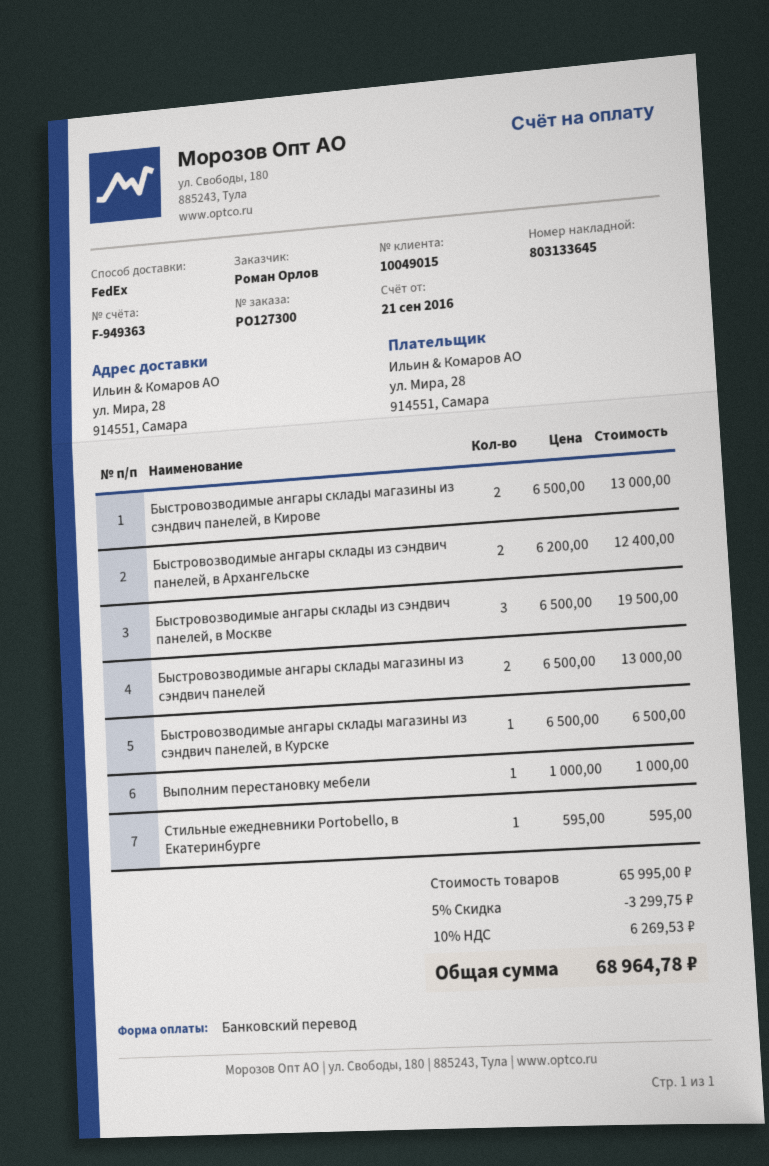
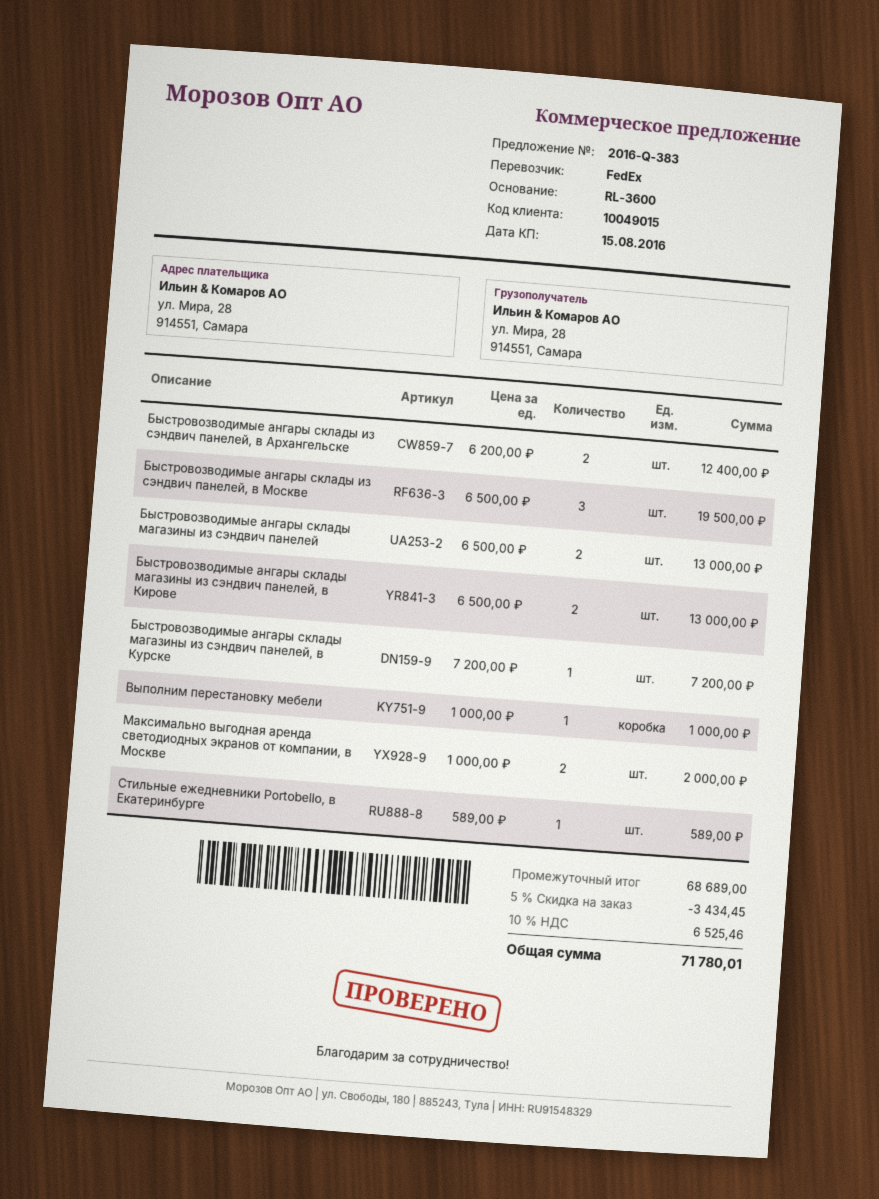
Быстровозводимые ангары склады магазины из сэндвич панелей, в Курске: 1 x 6500.00 = 6500.00 -> 1 x 7200.00 = 7200.00
Стильные ежедневники Portobello, в Екатеринбурге: 1 x 595.00 = 595.00 -> 1 x 589.00 = 589.00
Максимально выгодная аренда светодиодных экранов от компании, в Москве: none -> 2 x 1000.00 = 2000.00
subtotal: 65995.00 -> 68689.00
discount: 5% = 3299.75 -> 5% = 3434.45
tax: 10% = 6269.53 -> 10% = 6525.46
total: 68964.78 -> 71780.01

